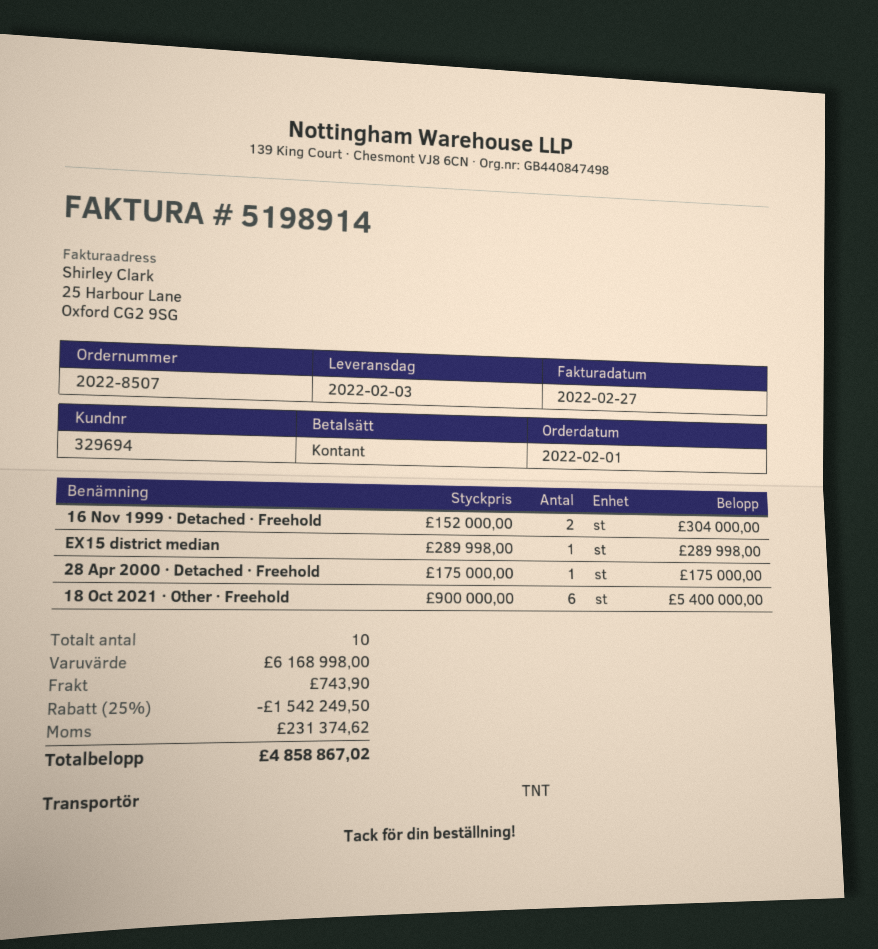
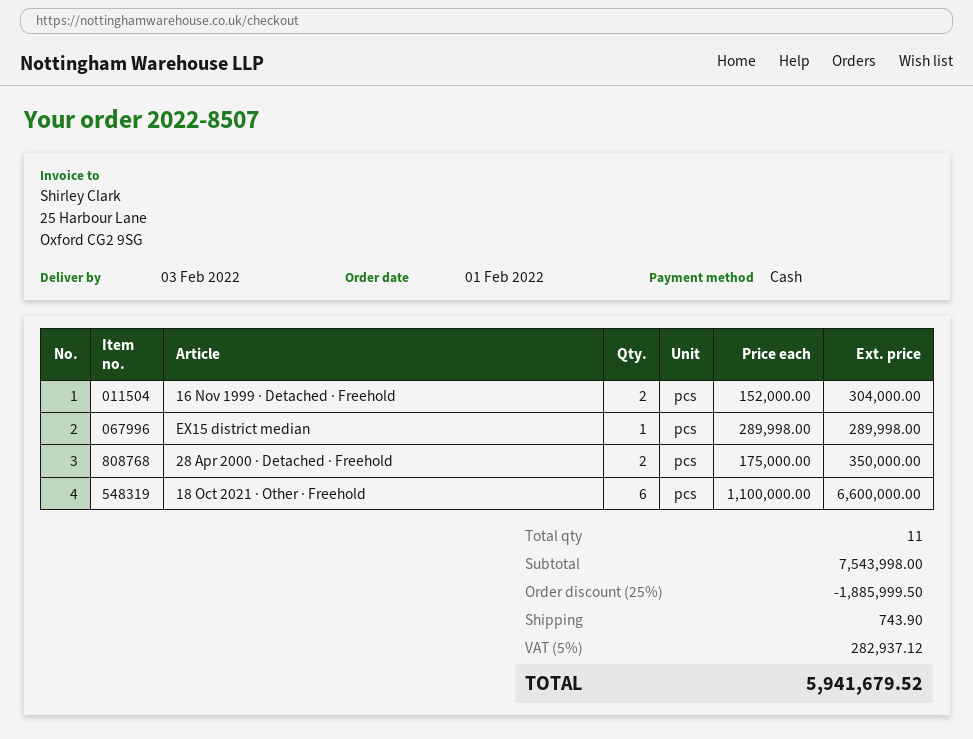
28 Apr 2000 · Detached · Freehold: 1 x 175000.00 = 175000.00 -> 2 x 175000.00 = 350000.00
18 Oct 2021 · Other · Freehold: 6 x 900000.00 = 5400000.00 -> 6 x 1100000.00 = 6600000.00
total quantity: 10 -> 11
subtotal: 6168998.00 -> 7543998.00
discount: 25% = 1542249.50 -> 25% = 1885999.50
tax: 231374.62 -> 282937.12
total: 4858867.02 -> 5941679.52

